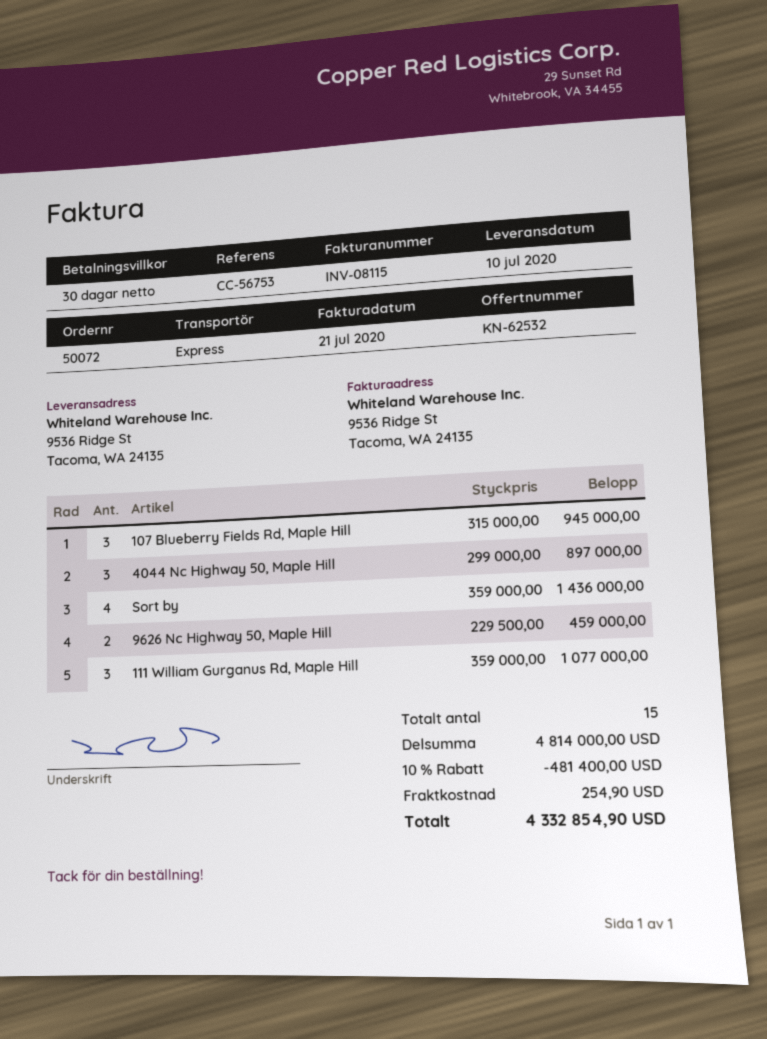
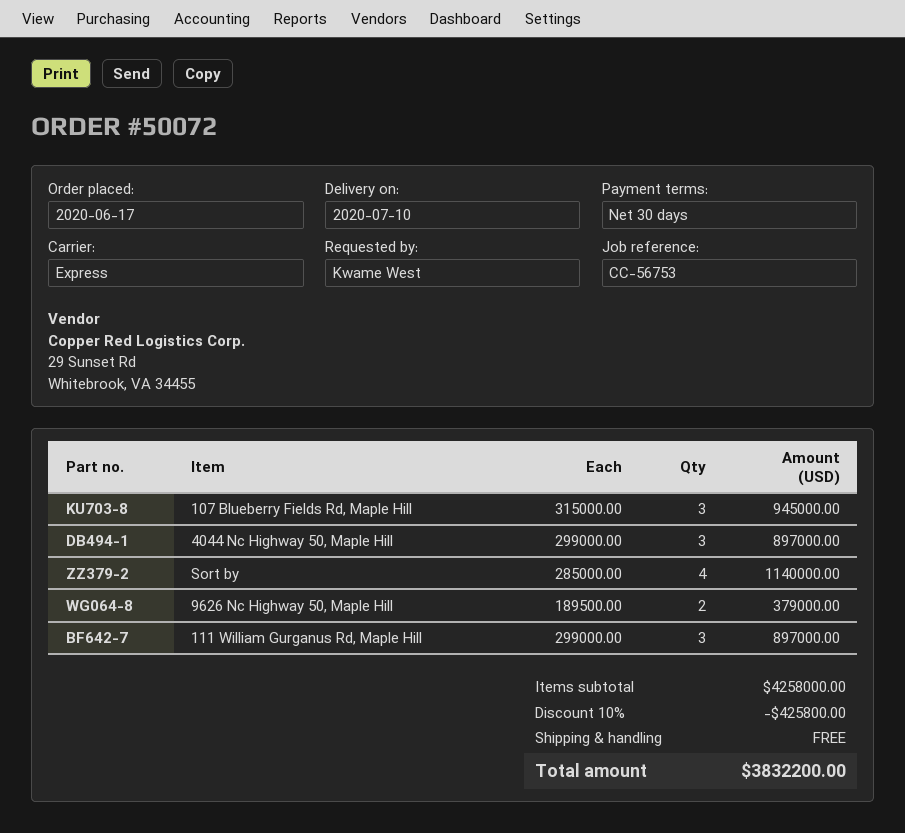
Sort by: 4 x 359000.00 = 1436000.00 -> 4 x 285000.00 = 1140000.00
9626 Nc Highway 50, Maple Hill: 2 x 229500.00 = 459000.00 -> 2 x 189500.00 = 379000.00
111 William Gurganus Rd, Maple Hill: 3 x 359000.00 = 1077000.00 -> 3 x 299000.00 = 897000.00
subtotal: 4814000.00 -> 4258000.00
discount: 10% = 481400.00 -> 10% = 425800.00
shipping: 254.90 -> 0.00
total: 4332854.90 -> 3832200.00

